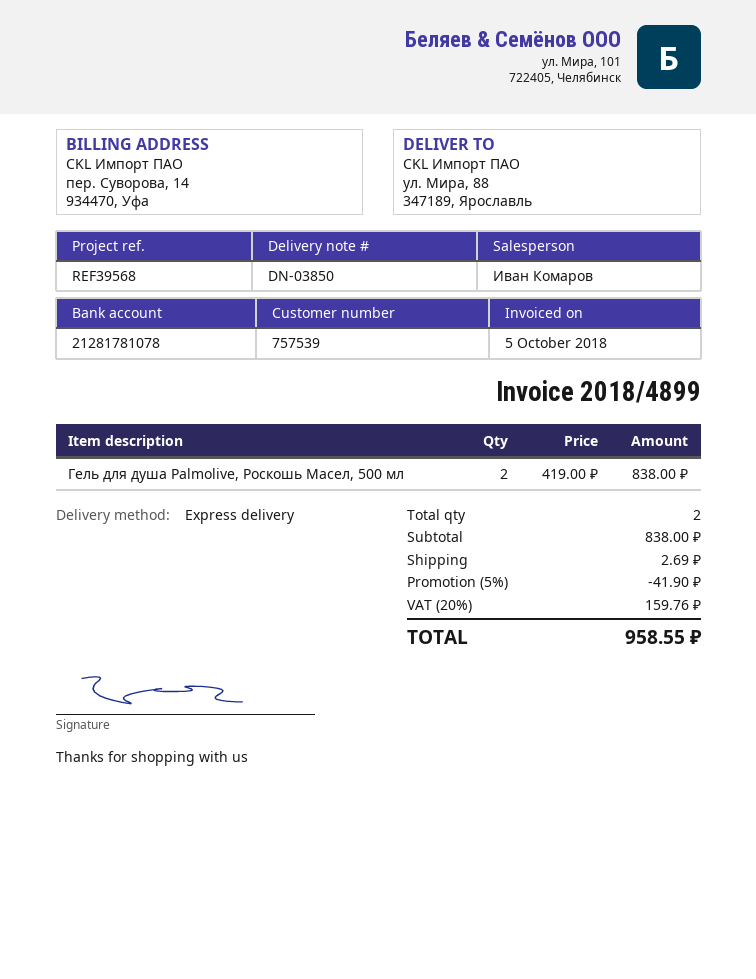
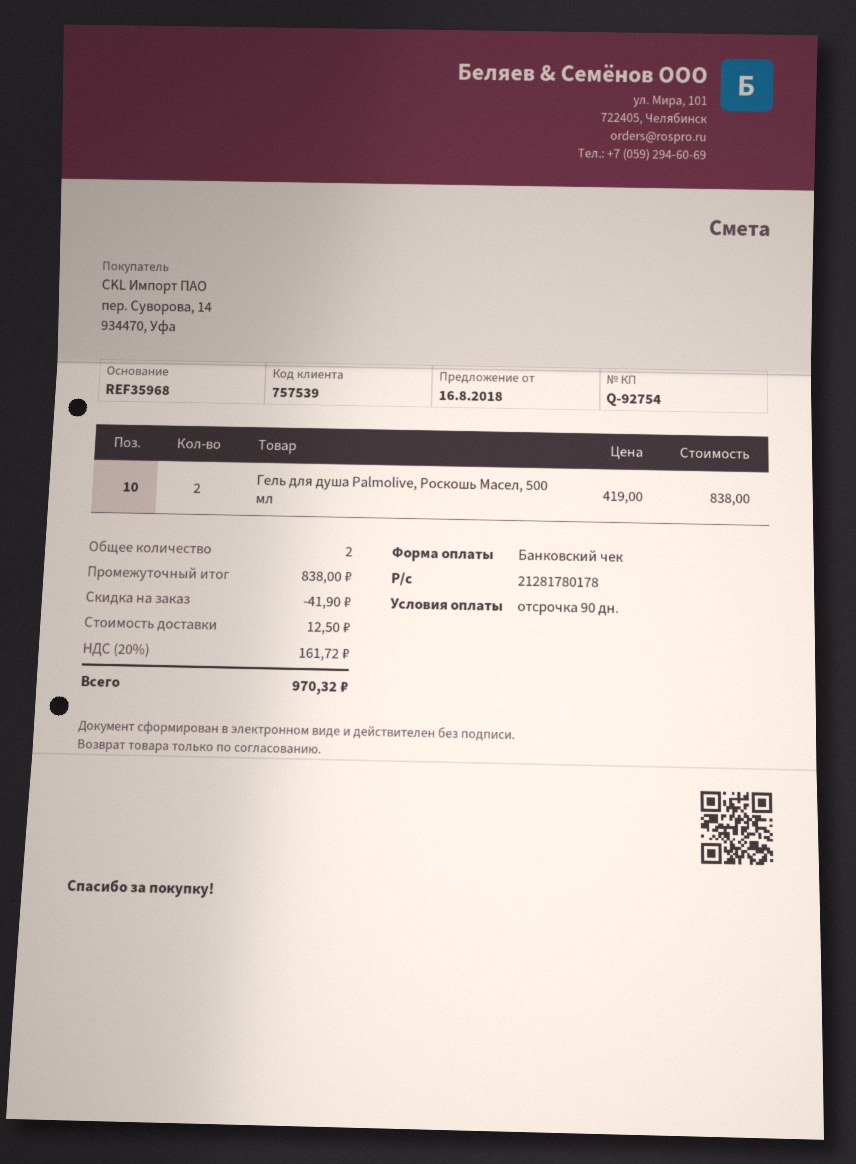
reference: REF39568 -> REF35968
bank account: 21281781078 -> 21281780178
shipping: 2.69 -> 12.50
tax: 20% = 159.76 -> 20% = 161.72
total: 958.55 -> 970.32

